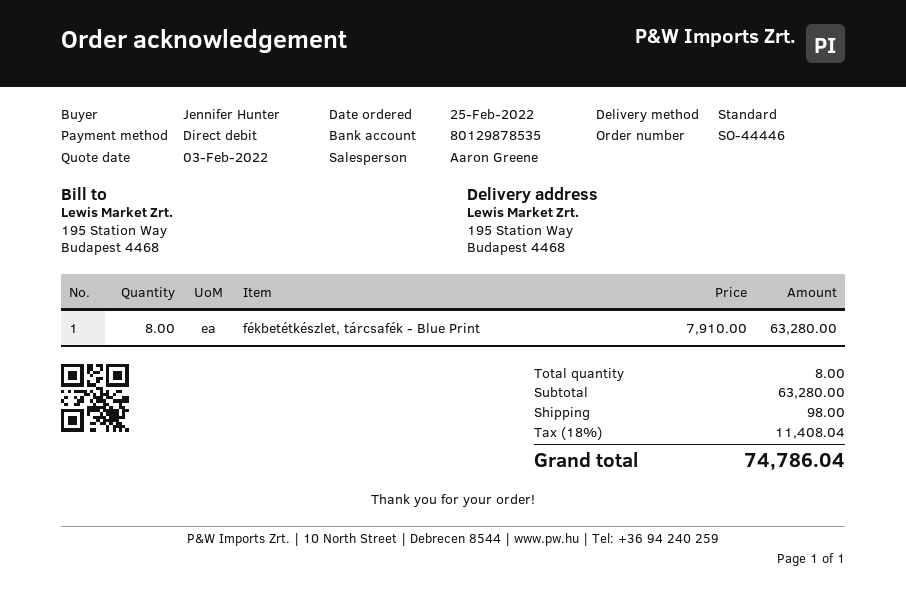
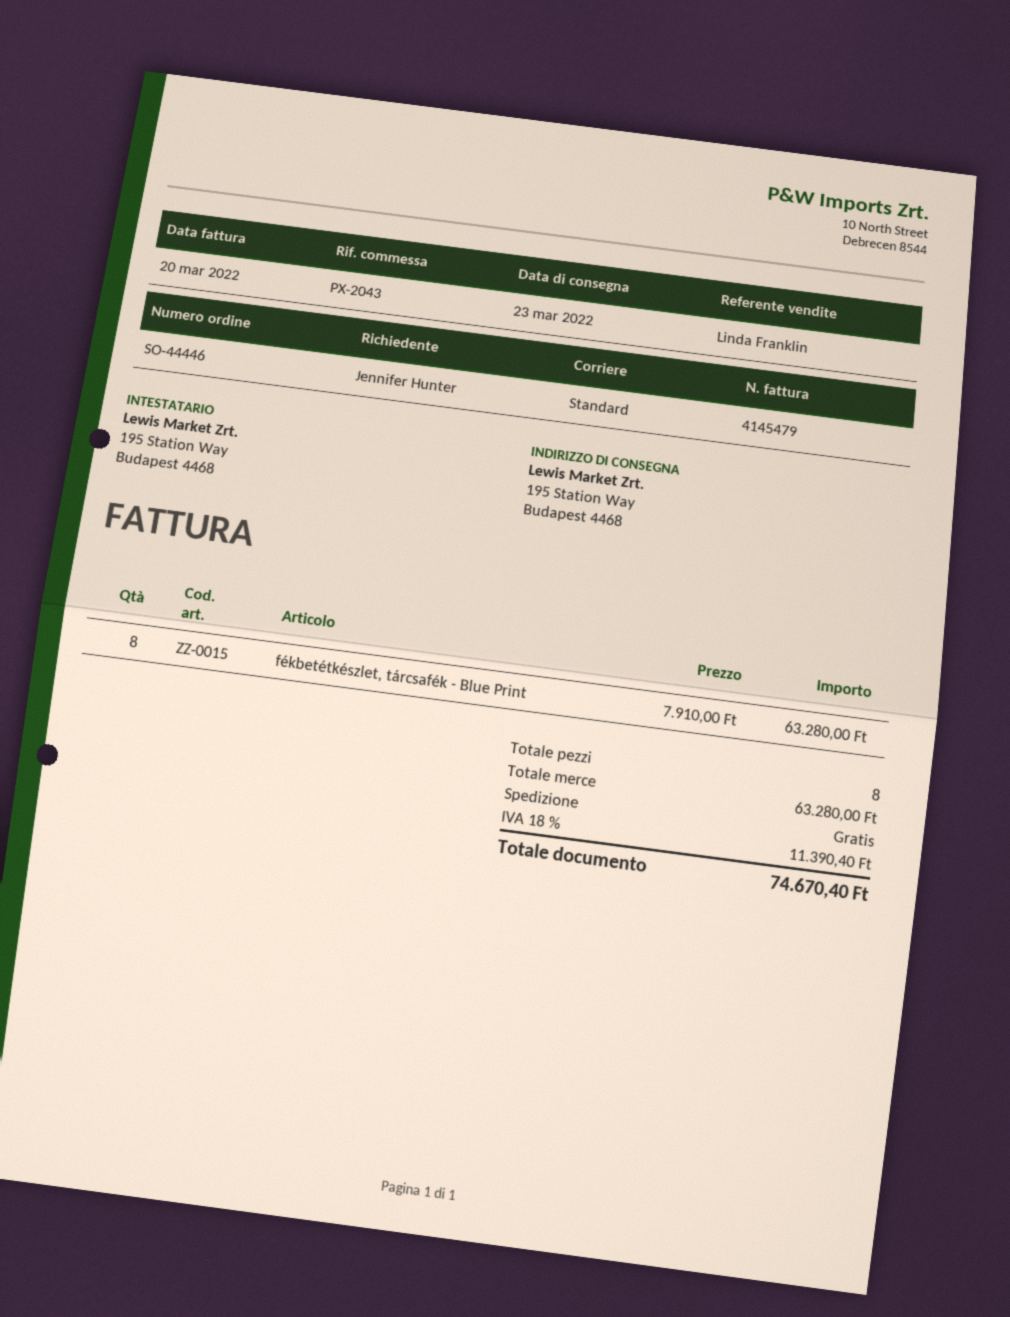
sales rep: Aaron Greene -> Linda Franklin
shipping: 98.00 -> 0.00
tax: 18% = 11408.04 -> 18% = 11390.40
total: 74786.04 -> 74670.40

